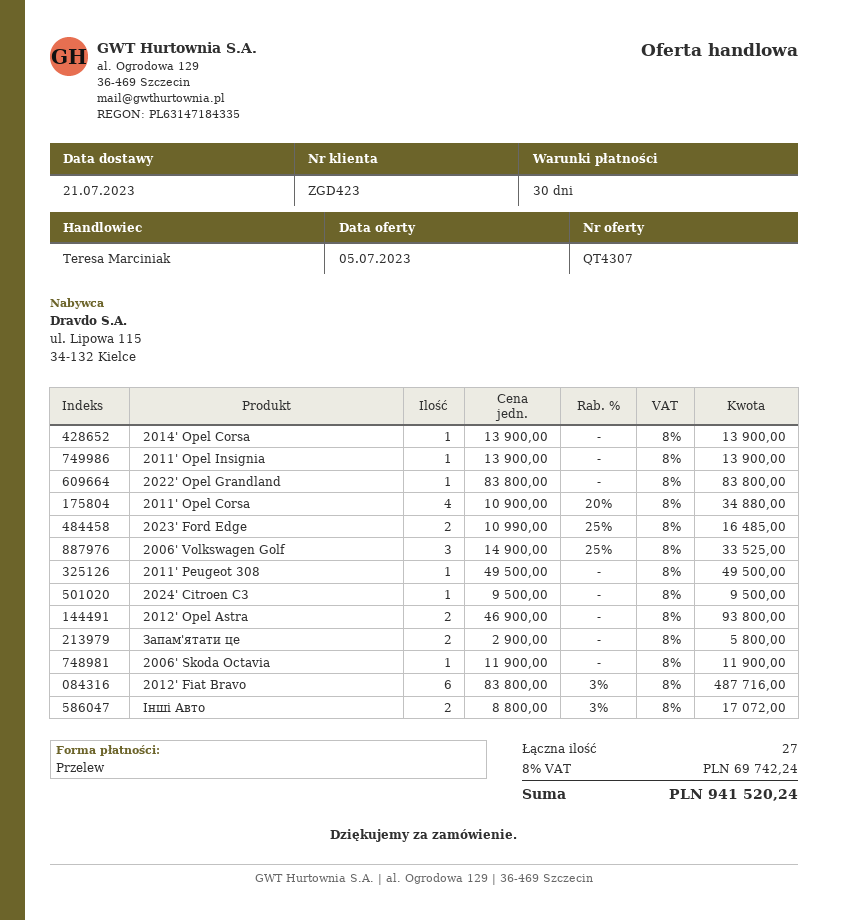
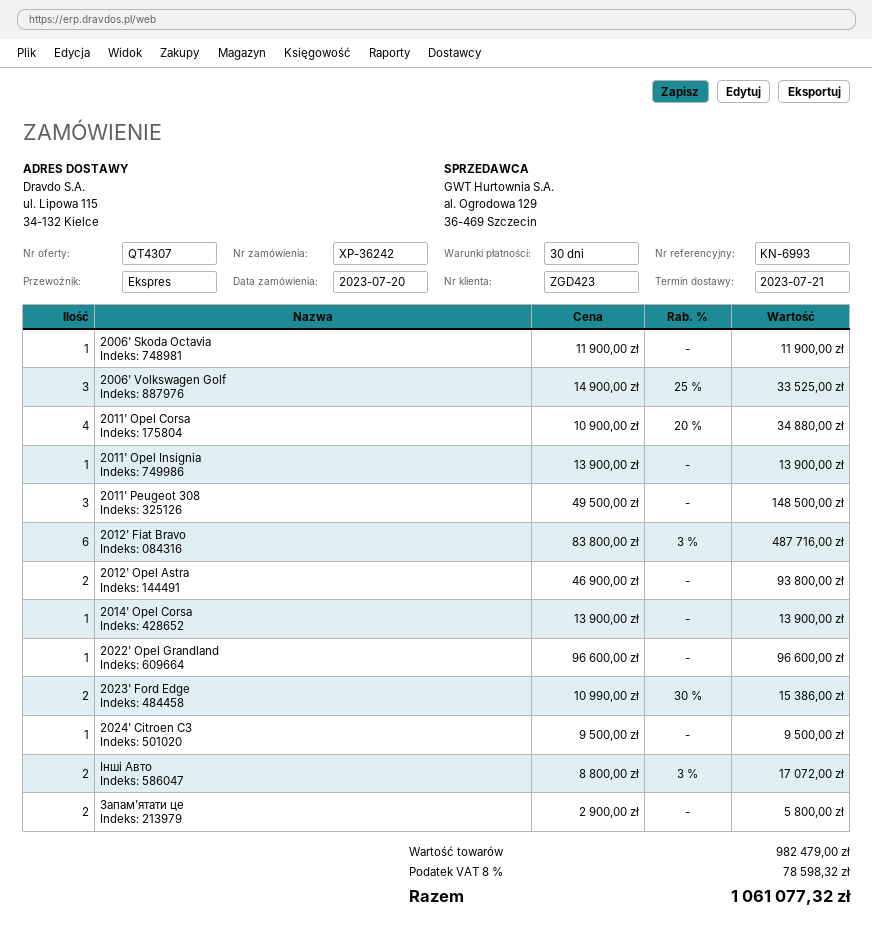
2022' Opel Grandland: 1 x 83800.00 = 83800.00 -> 1 x 96600.00 = 96600.00
2023' Ford Edge: 2 x 10990.00 - 25% = 16485.00 -> 2 x 10990.00 - 30% = 15386.00
2011' Peugeot 308: 1 x 49500.00 = 49500.00 -> 3 x 49500.00 = 148500.00
tax: 8% = 69742.24 -> 8% = 78598.32
total: 941520.24 -> 1061077.32

